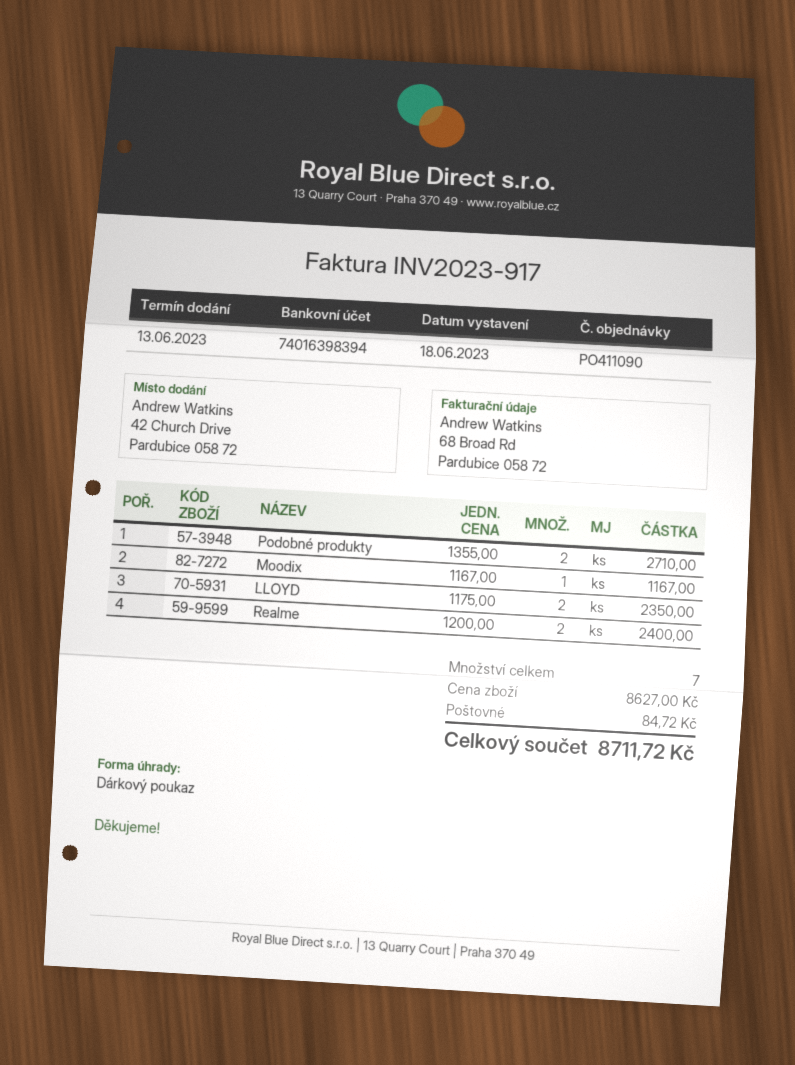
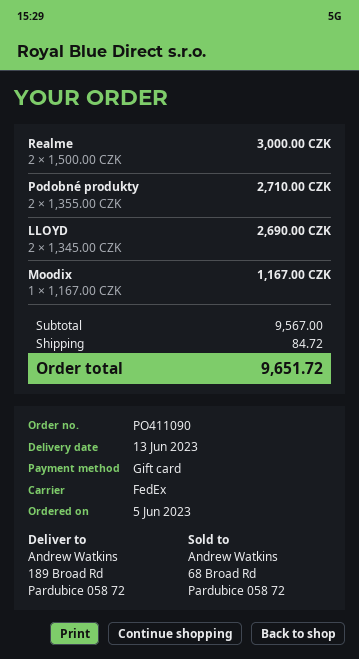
ship to: 42 Church Drive, Pardubice 058 72 -> 189 Broad Rd, Pardubice 058 72
LLOYD: 2 x 1175.00 = 2350.00 -> 2 x 1345.00 = 2690.00
Realme: 2 x 1200.00 = 2400.00 -> 2 x 1500.00 = 3000.00
subtotal: 8627.00 -> 9567.00
total: 8711.72 -> 9651.72

